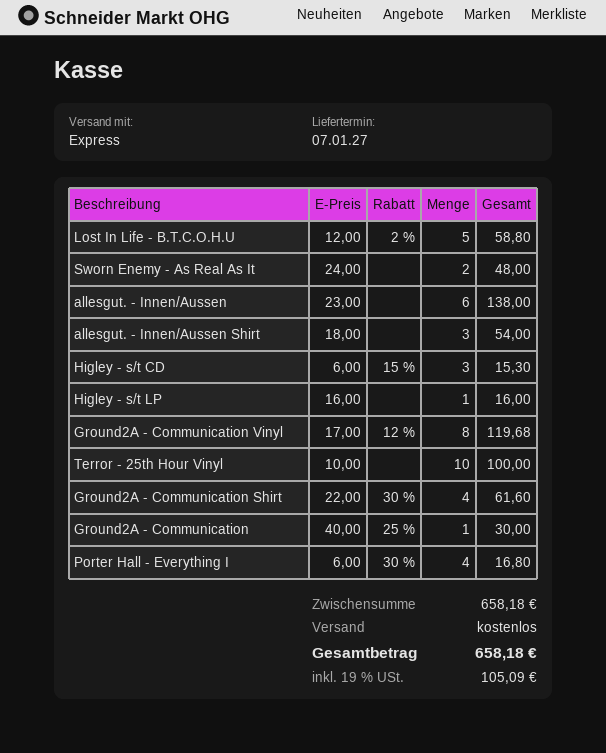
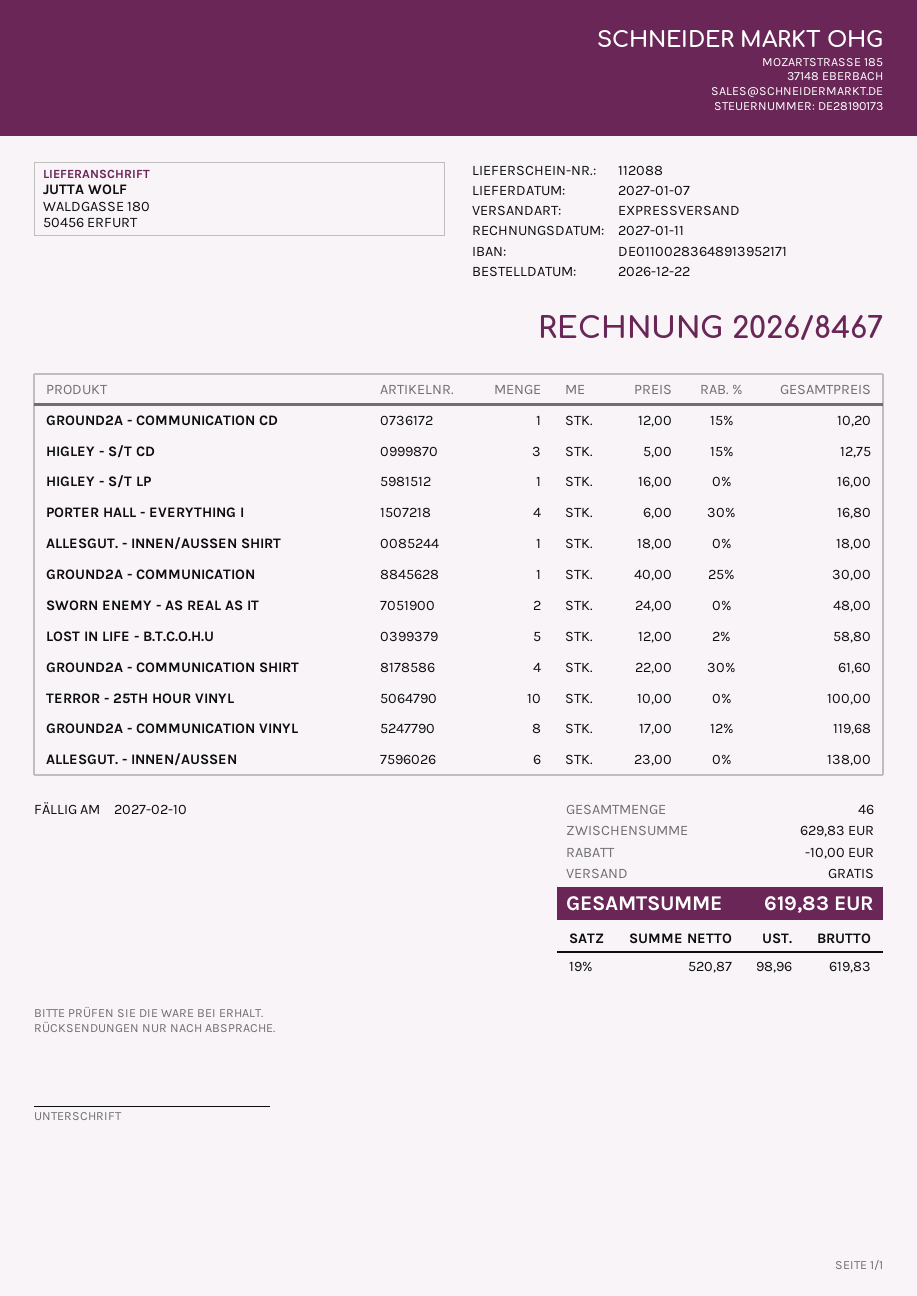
allesgut. - Innen/Aussen Shirt: 3 x 18.00 = 54.00 -> 1 x 18.00 = 18.00
Higley - s/t CD: 3 x 6.00 - 15% = 15.30 -> 3 x 5.00 - 15% = 12.75
GROUND2A - COMMUNICATION CD: none -> 1 x 12.00 - 15% = 10.20
subtotal: 658.18 -> 629.83
discount: none -> 10.00
tax: 19% = 105.09 -> 19% = 98.96
total: 658.18 -> 619.83

